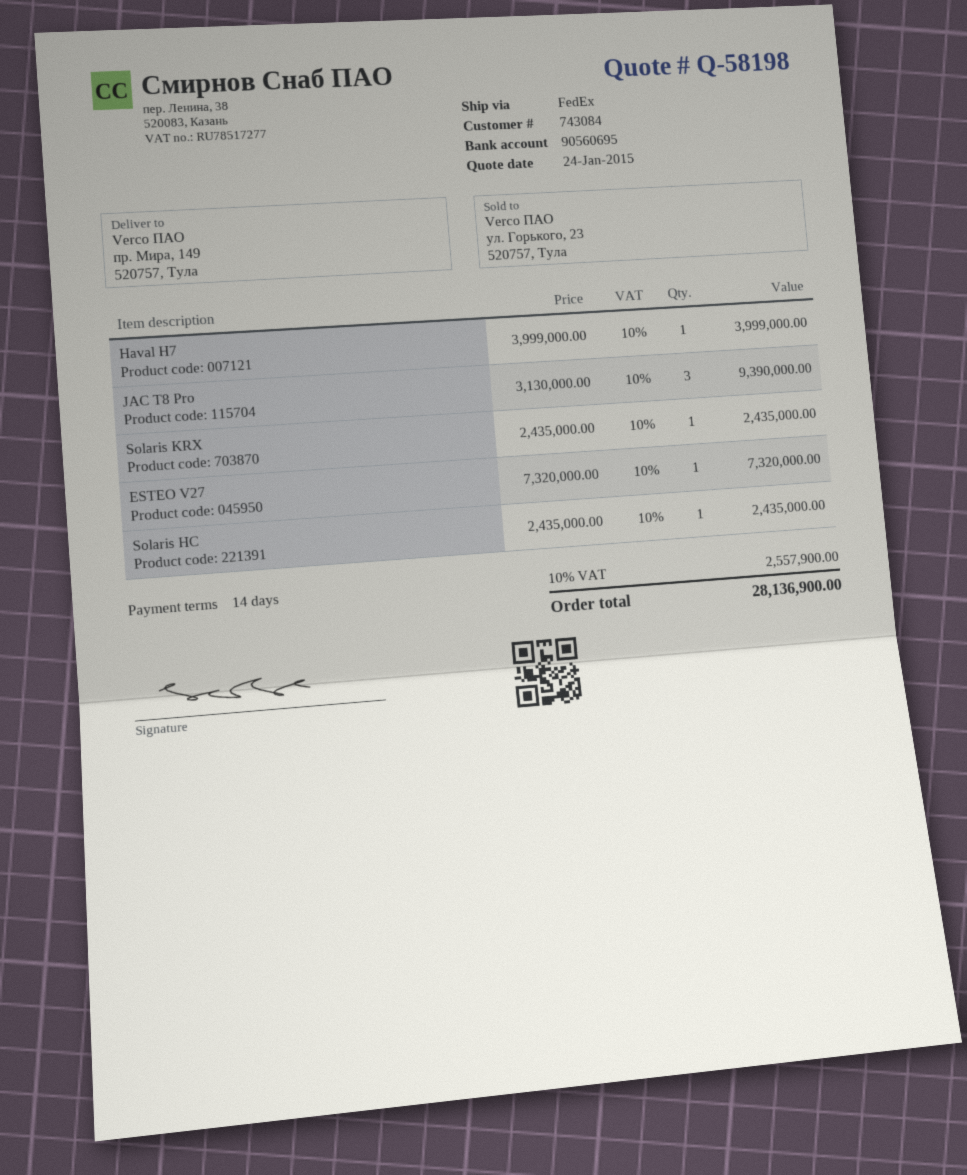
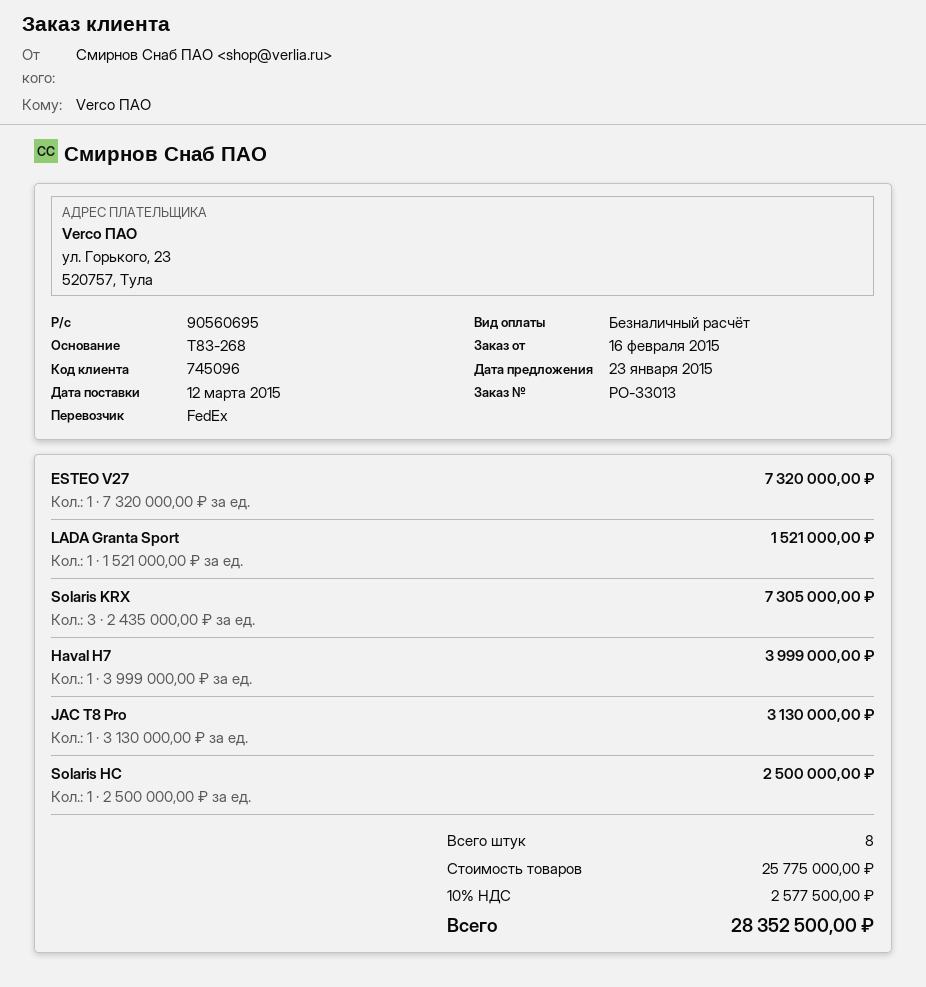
quote date: 2015-01-24 -> 2015-01-23
customer number: 743084 -> 745096
JAC T8 Pro: 3 x 3130000.00 = 9390000.00 -> 1 x 3130000.00 = 3130000.00
Solaris KRX: 1 x 2435000.00 = 2435000.00 -> 3 x 2435000.00 = 7305000.00
Solaris HC: 1 x 2435000.00 = 2435000.00 -> 1 x 2500000.00 = 2500000.00
LADA Granta Sport: none -> 1 x 1521000.00 = 1521000.00
tax: 10% = 2557900.00 -> 10% = 2577500.00
total: 28136900.00 -> 28352500.00

